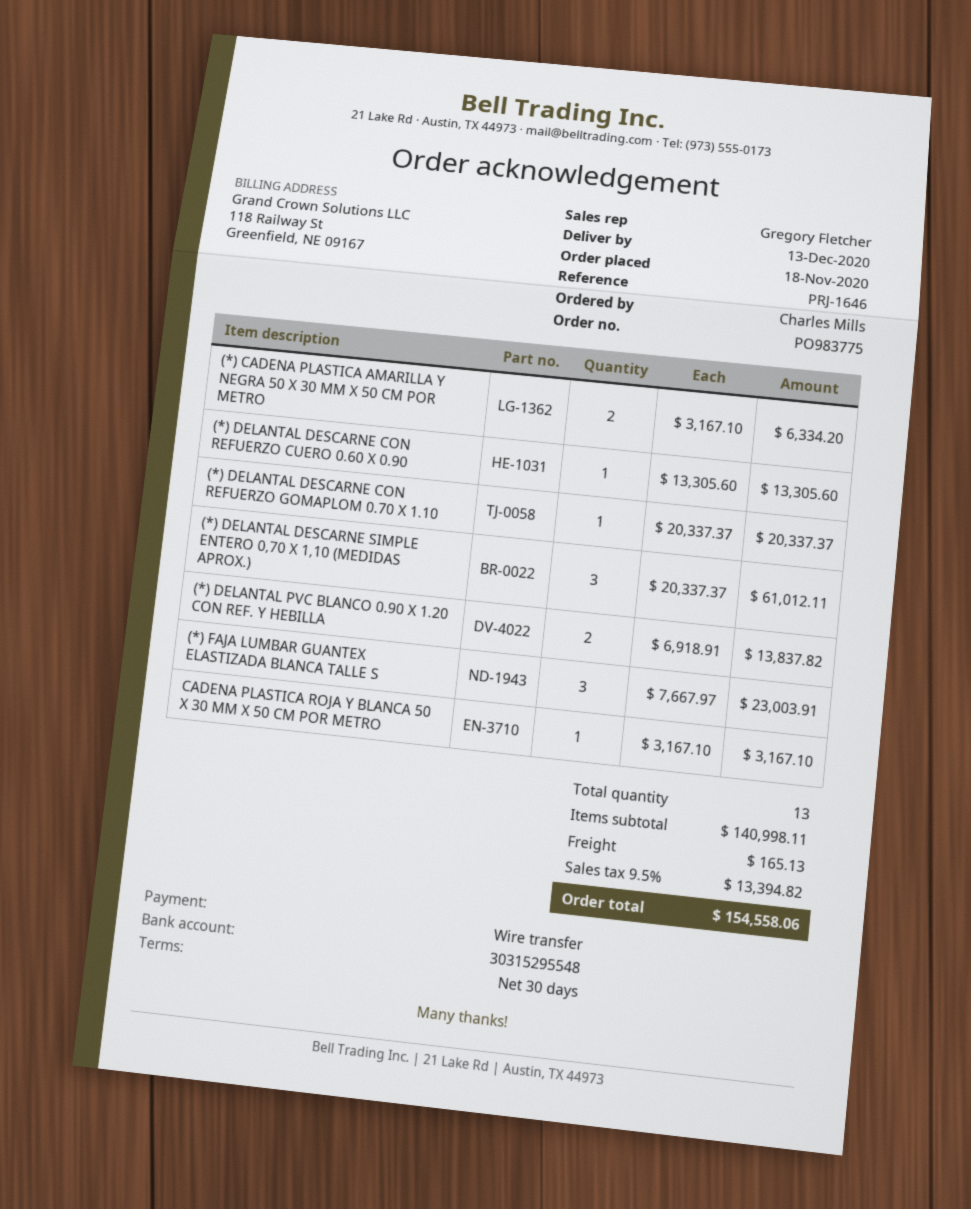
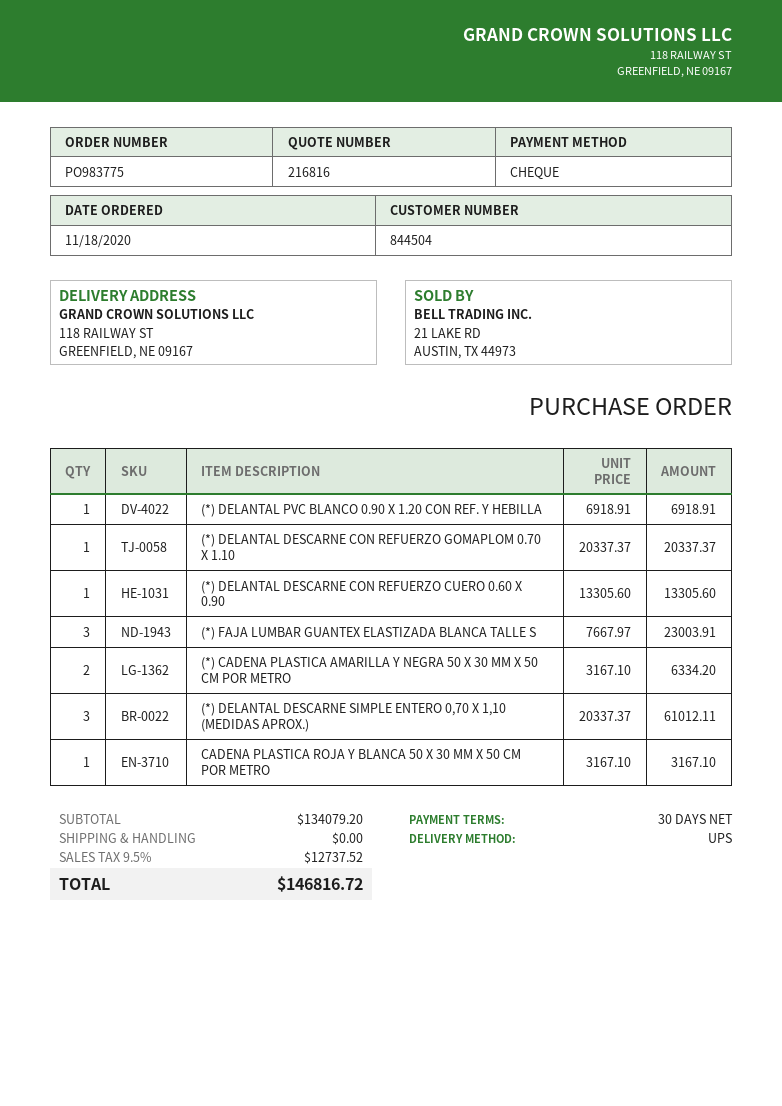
payment method: bank transfer -> cheque
(*) DELANTAL PVC BLANCO 0.90 X 1.20 CON REF. Y HEBILLA: 2 x 6918.91 = 13837.82 -> 1 x 6918.91 = 6918.91
subtotal: 140998.11 -> 134079.20
shipping: 165.13 -> 0.00
tax: 9.5% = 13394.82 -> 9.5% = 12737.52
total: 154558.06 -> 146816.72

